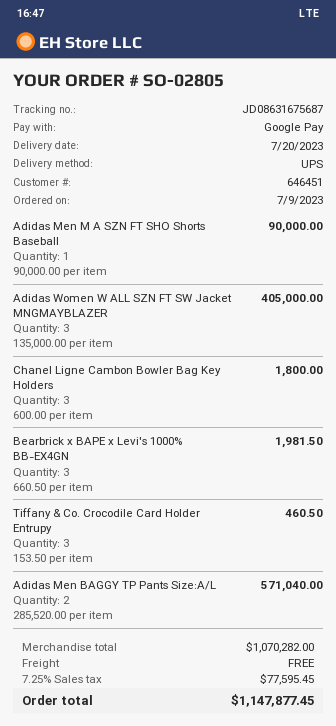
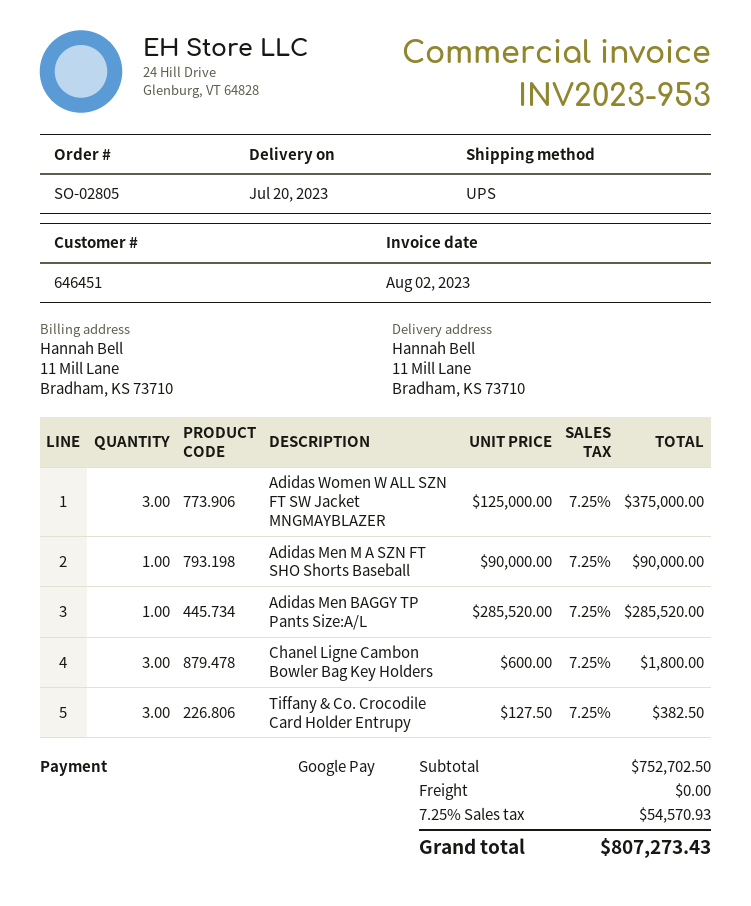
Adidas Women W ALL SZN FT SW Jacket MNGMAYBLAZER: 3 x 135000.00 = 405000.00 -> 3 x 125000.00 = 375000.00
Bearbrick x BAPE x Levi's 1000% BB-EX4GN: 3 x 660.50 = 1981.50 -> none
Tiffany & Co. Crocodile Card Holder Entrupy: 3 x 153.50 = 460.50 -> 3 x 127.50 = 382.50
Adidas Men BAGGY TP Pants Size:A/L: 2 x 285520.00 = 571040.00 -> 1 x 285520.00 = 285520.00
subtotal: 1070282.00 -> 752702.50
tax: 7.25% = 77595.45 -> 7.25% = 54570.93
total: 1147877.45 -> 807273.43

